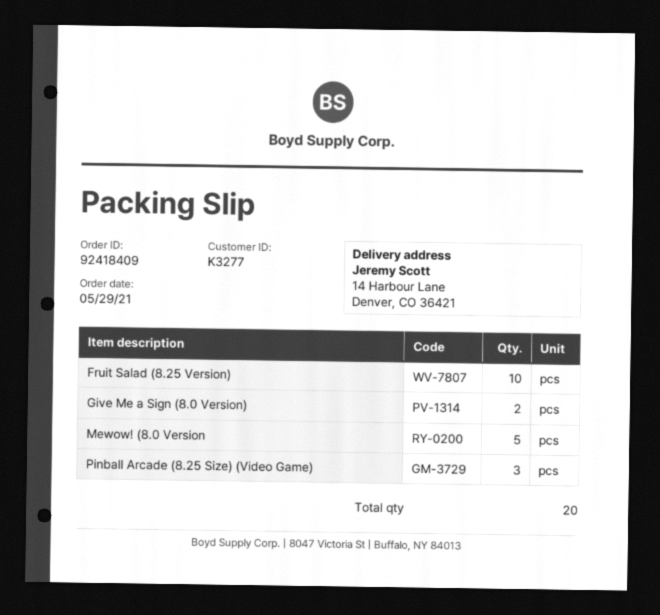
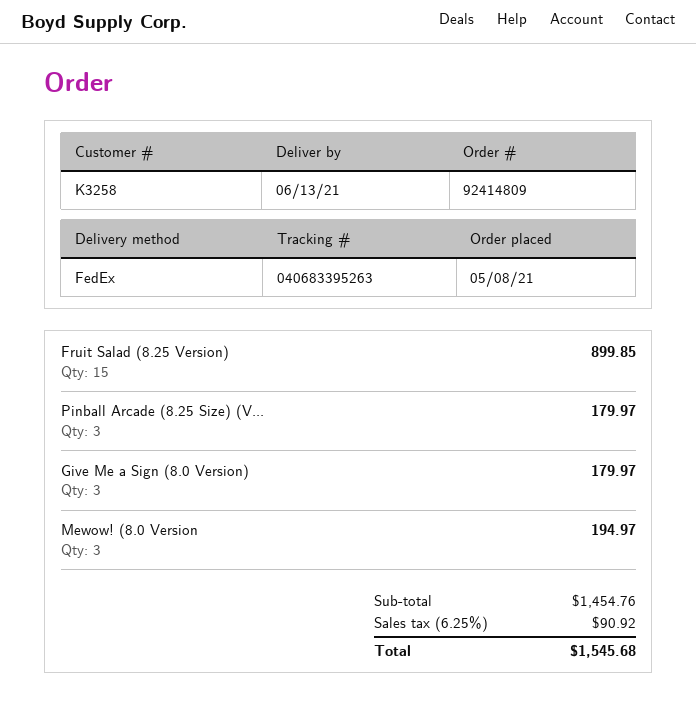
order number: 92418409 -> 92414809
order date: 2021-05-29 -> 2021-05-08
customer number: K3277 -> K3258
Fruit Salad (8.25 Version): 10 -> 15
Give Me a Sign (8.0 Version): 2 -> 3
Mewow! (8.0 Version: 5 -> 3

